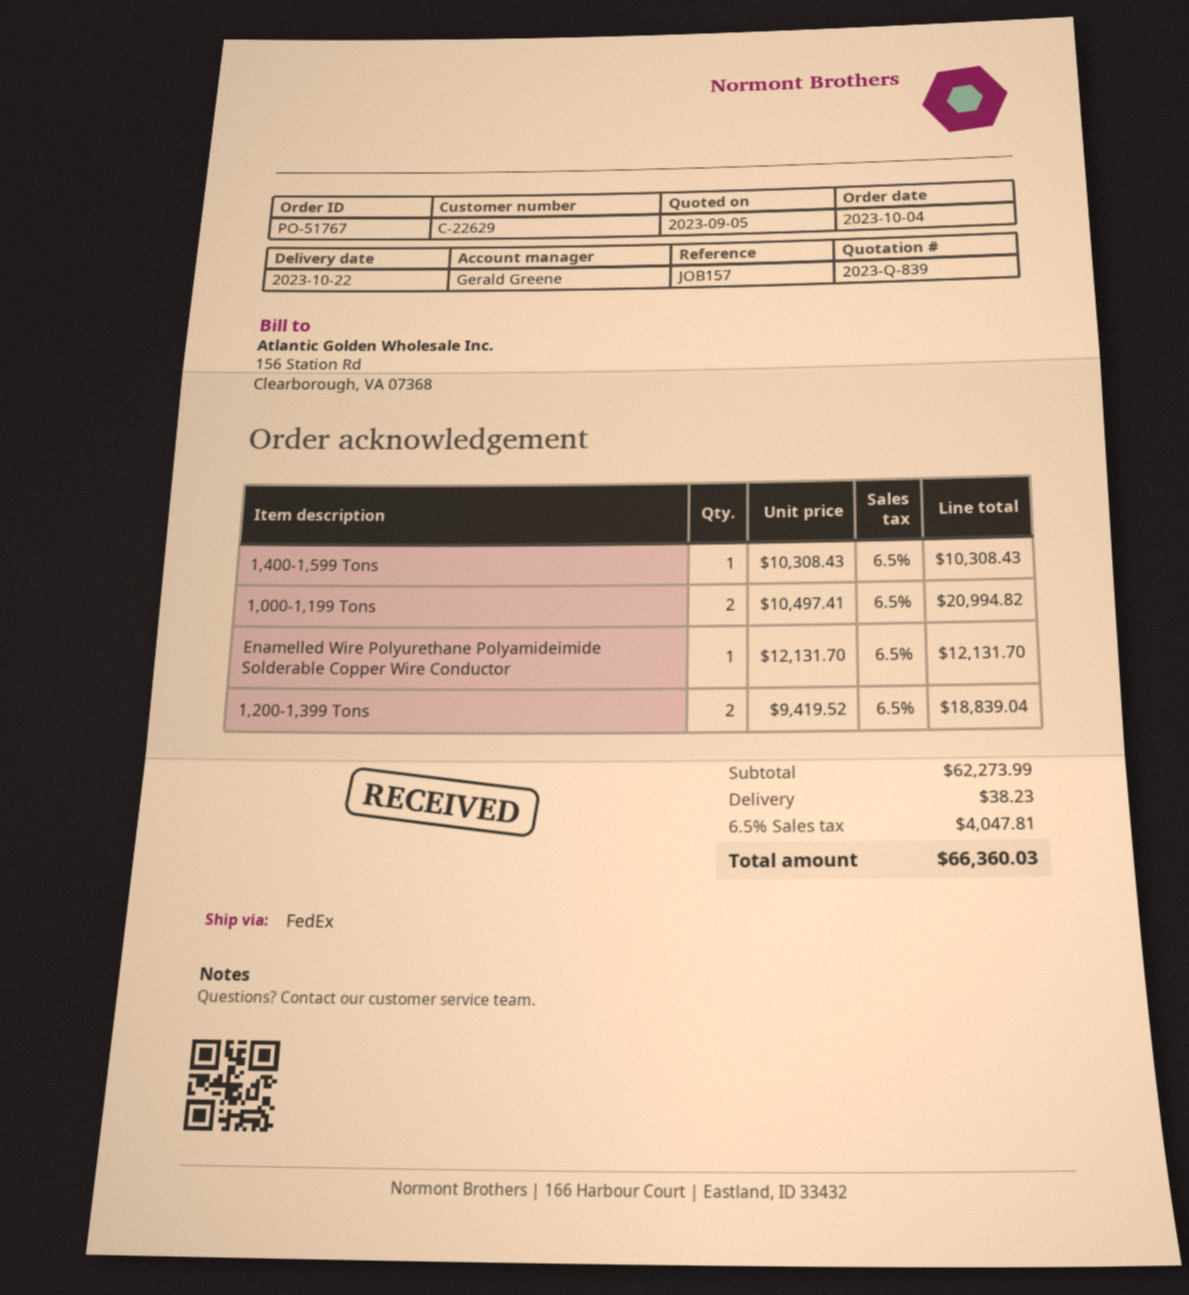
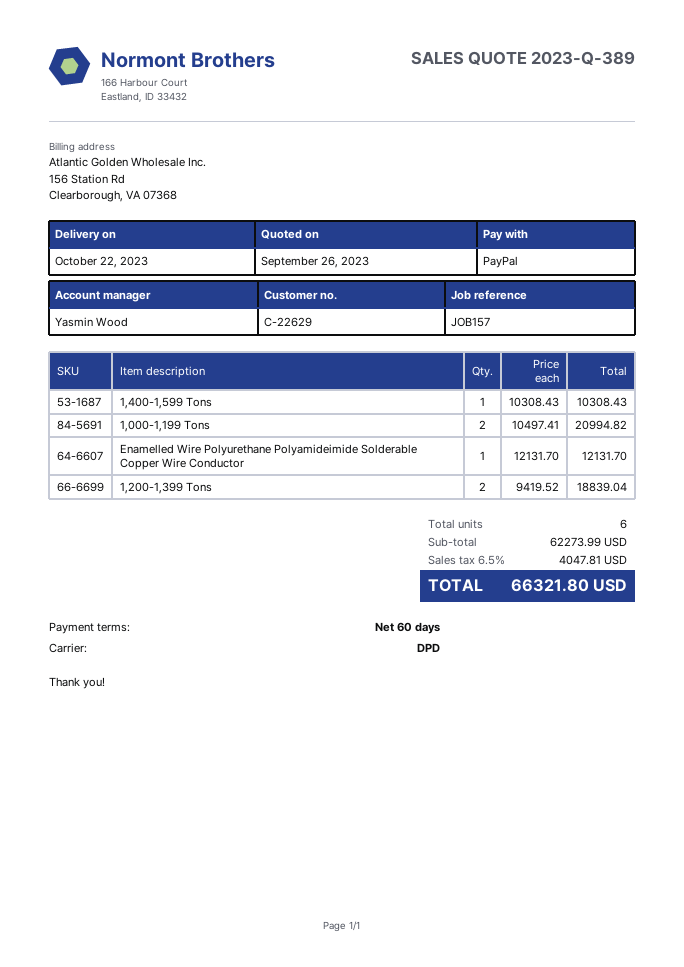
quote number: 2023-Q-839 -> 2023-Q-389
quote date: 2023-09-05 -> 2023-09-26
sales rep: Gerald Greene -> Yasmin Wood
shipping method: FedEx -> DPD
shipping: 38.23 -> none
total: 66360.03 -> 66321.80

